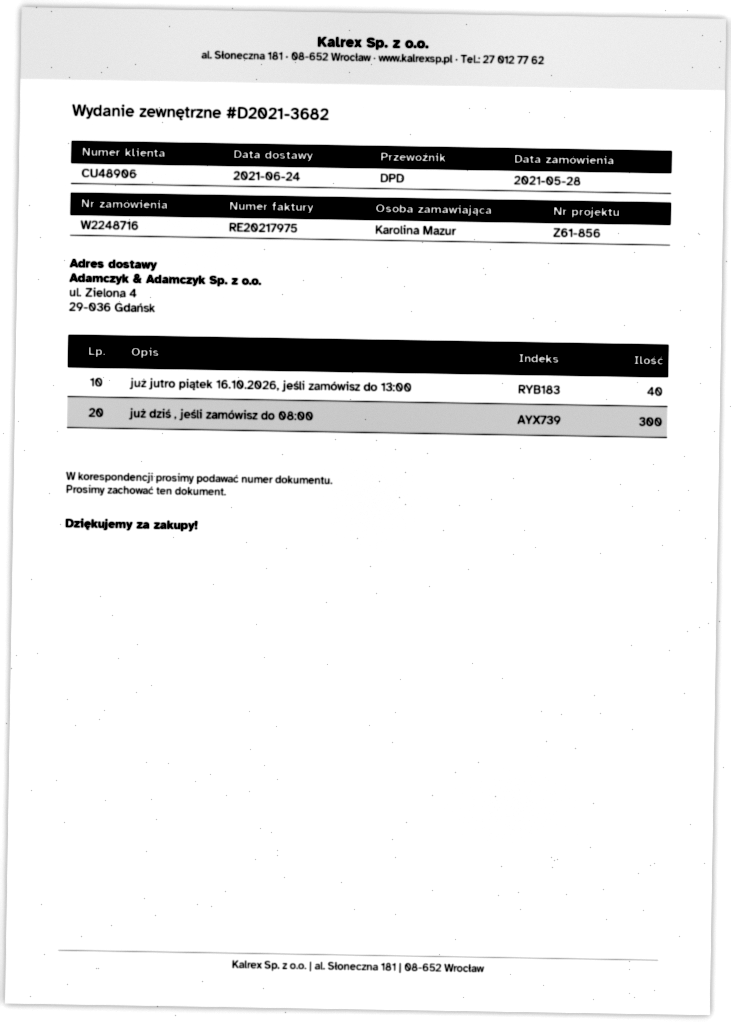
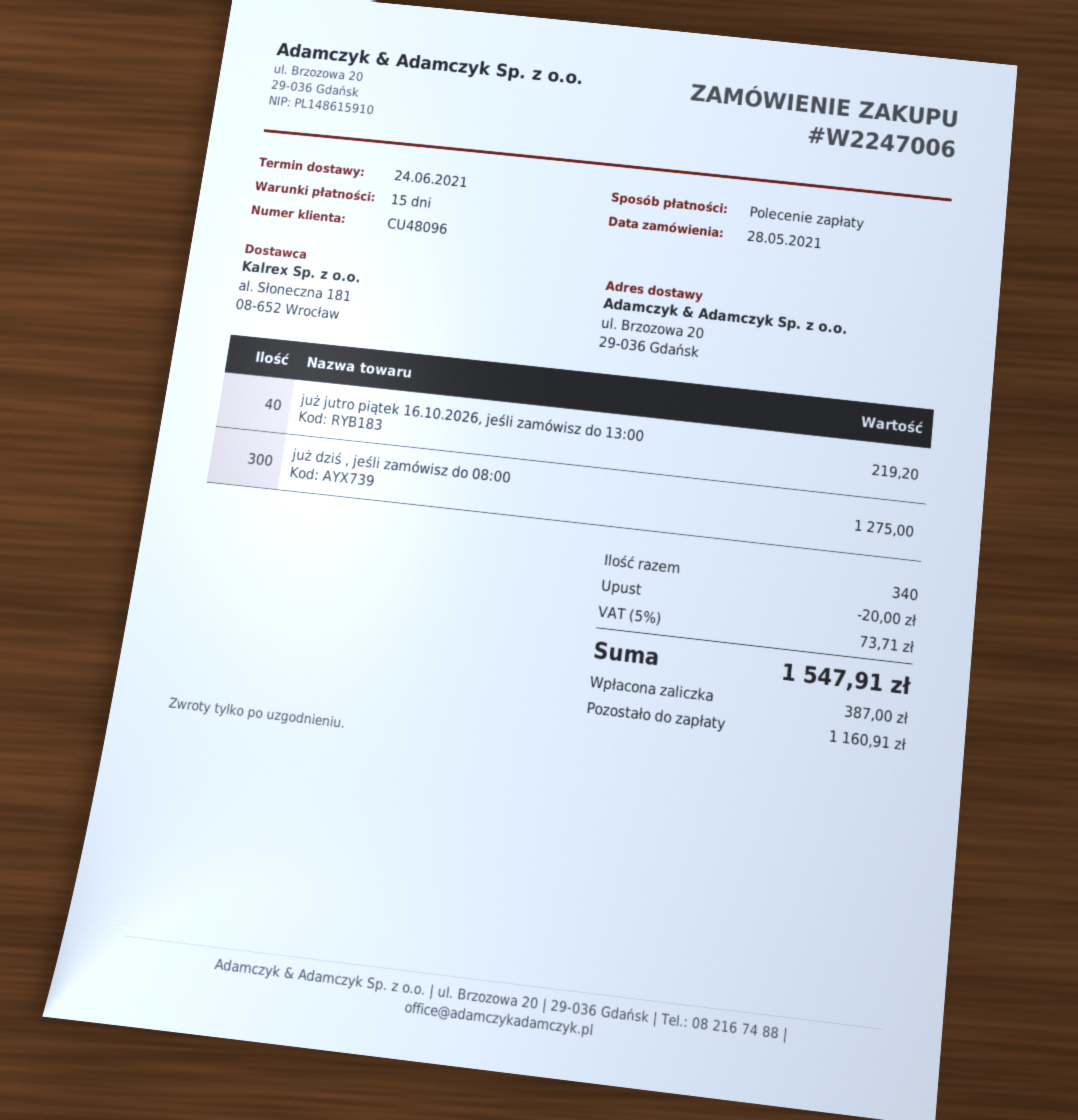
order number: W2248716 -> W2247006
customer number: CU48906 -> CU48096
ship to: ul. Zielona 4, 29-036 Gdańsk -> ul. Brzozowa 20, 29-036 Gdańsk

